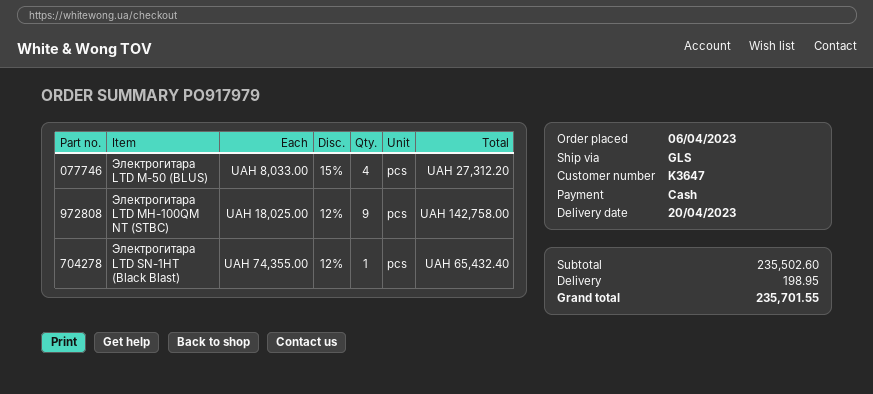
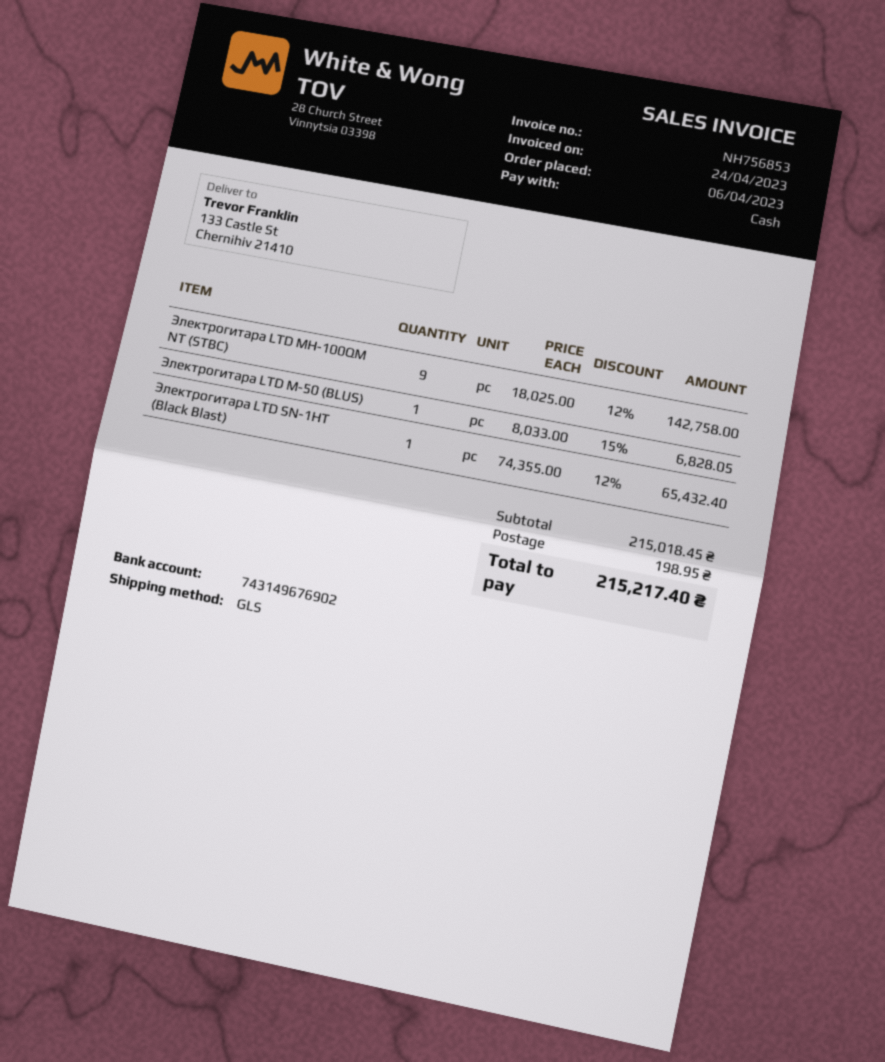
Электрогитара LTD M-50 (BLUS): 4 x 8033.00 - 15% = 27312.20 -> 1 x 8033.00 - 15% = 6828.05
subtotal: 235502.60 -> 215018.45
total: 235701.55 -> 215217.40

